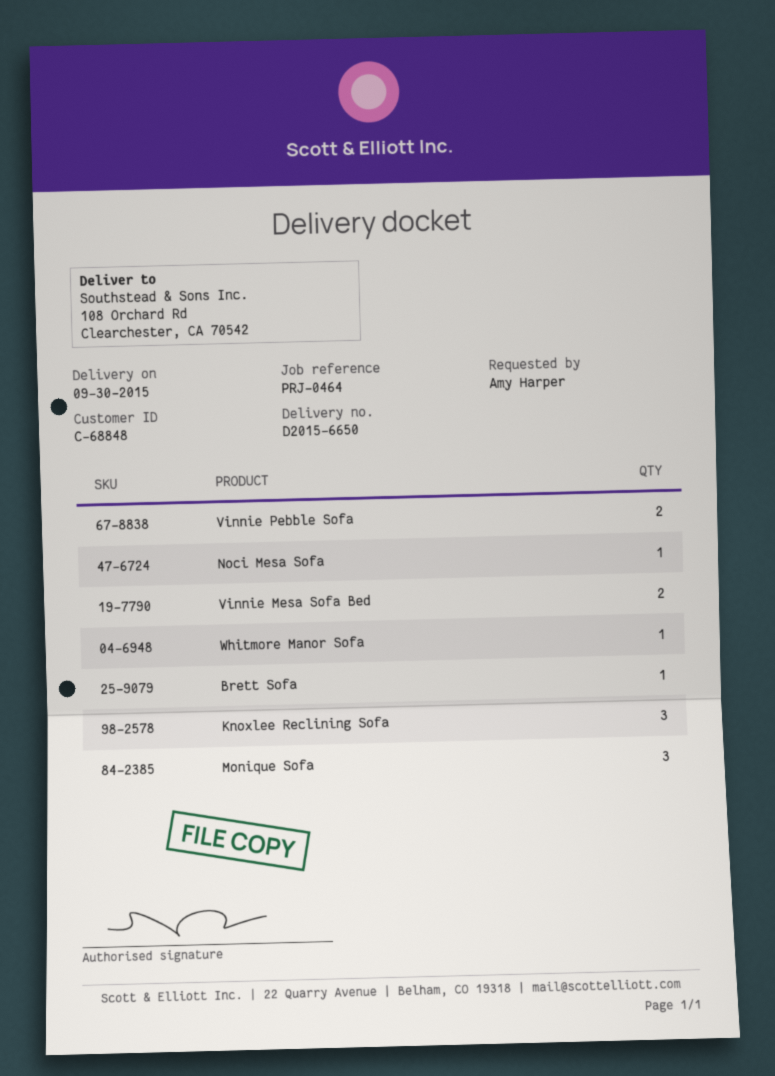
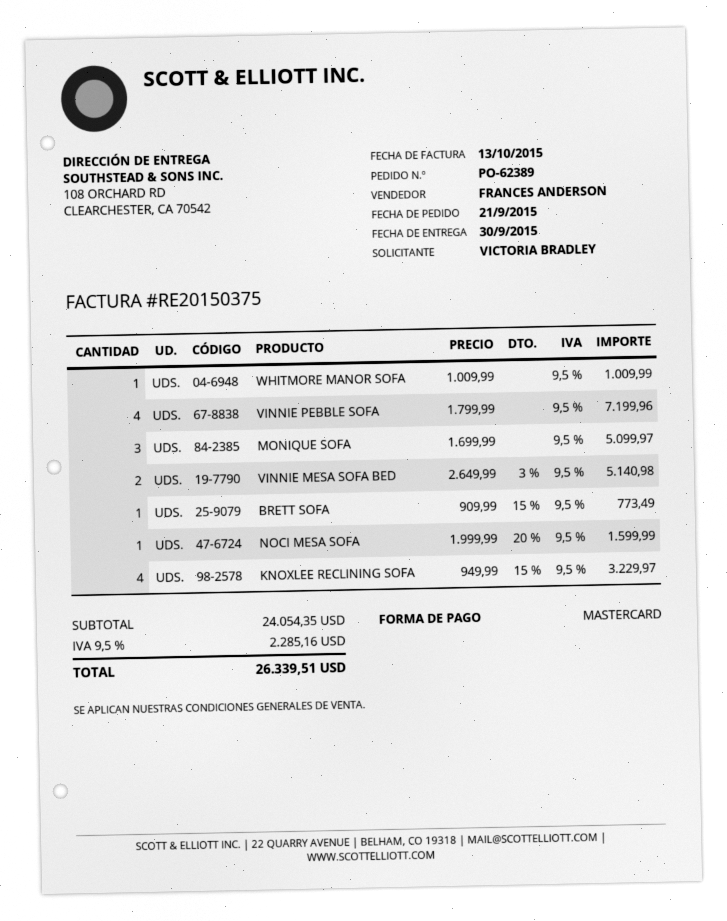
ordered by: Amy Harper -> VICTORIA BRADLEY
Vinnie Pebble Sofa: 2 -> 4
Knoxlee Reclining Sofa: 3 -> 4

